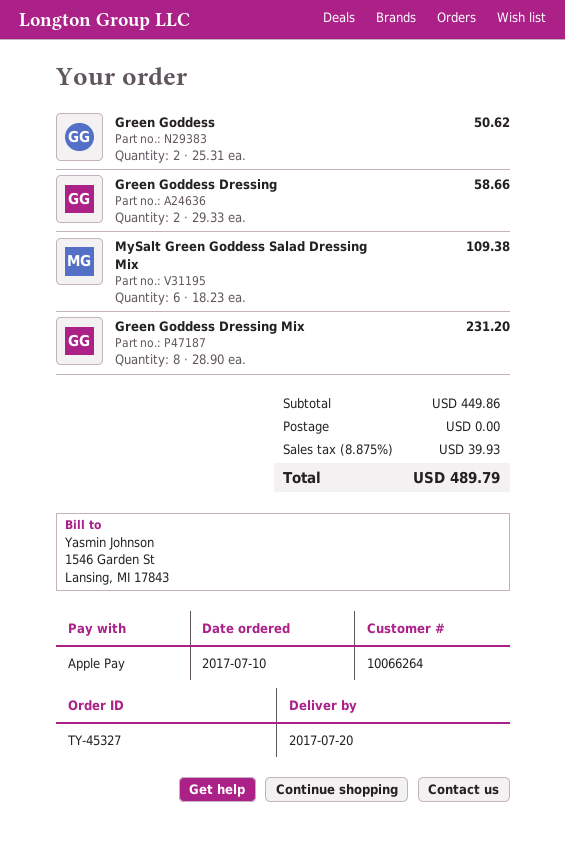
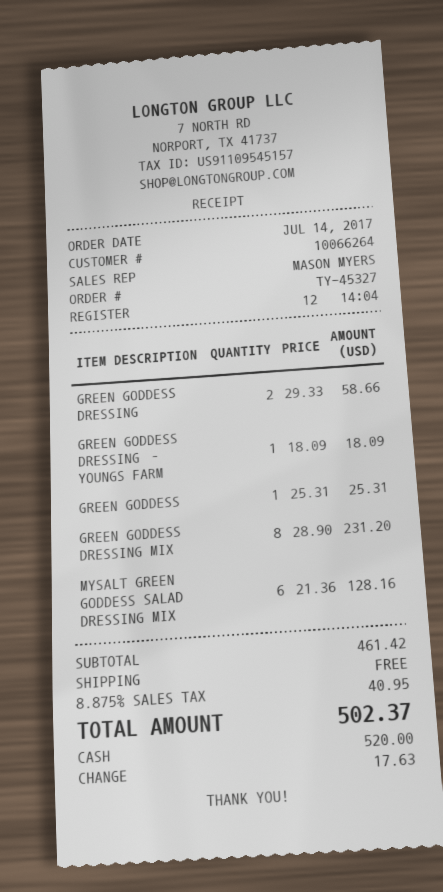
order date: 2017-07-10 -> 2017-07-14
payment method: Apple Pay -> cash
Green Goddess: 2 x 25.31 = 50.62 -> 1 x 25.31 = 25.31
MySalt Green Goddess Salad Dressing Mix: 6 x 18.23 = 109.38 -> 6 x 21.36 = 128.16
GREEN GODDESS DRESSING – YOUNGS FARM: none -> 1 x 18.09 = 18.09
subtotal: 449.86 -> 461.42
tax: 8.875% = 39.93 -> 8.875% = 40.95
total: 489.79 -> 502.37

